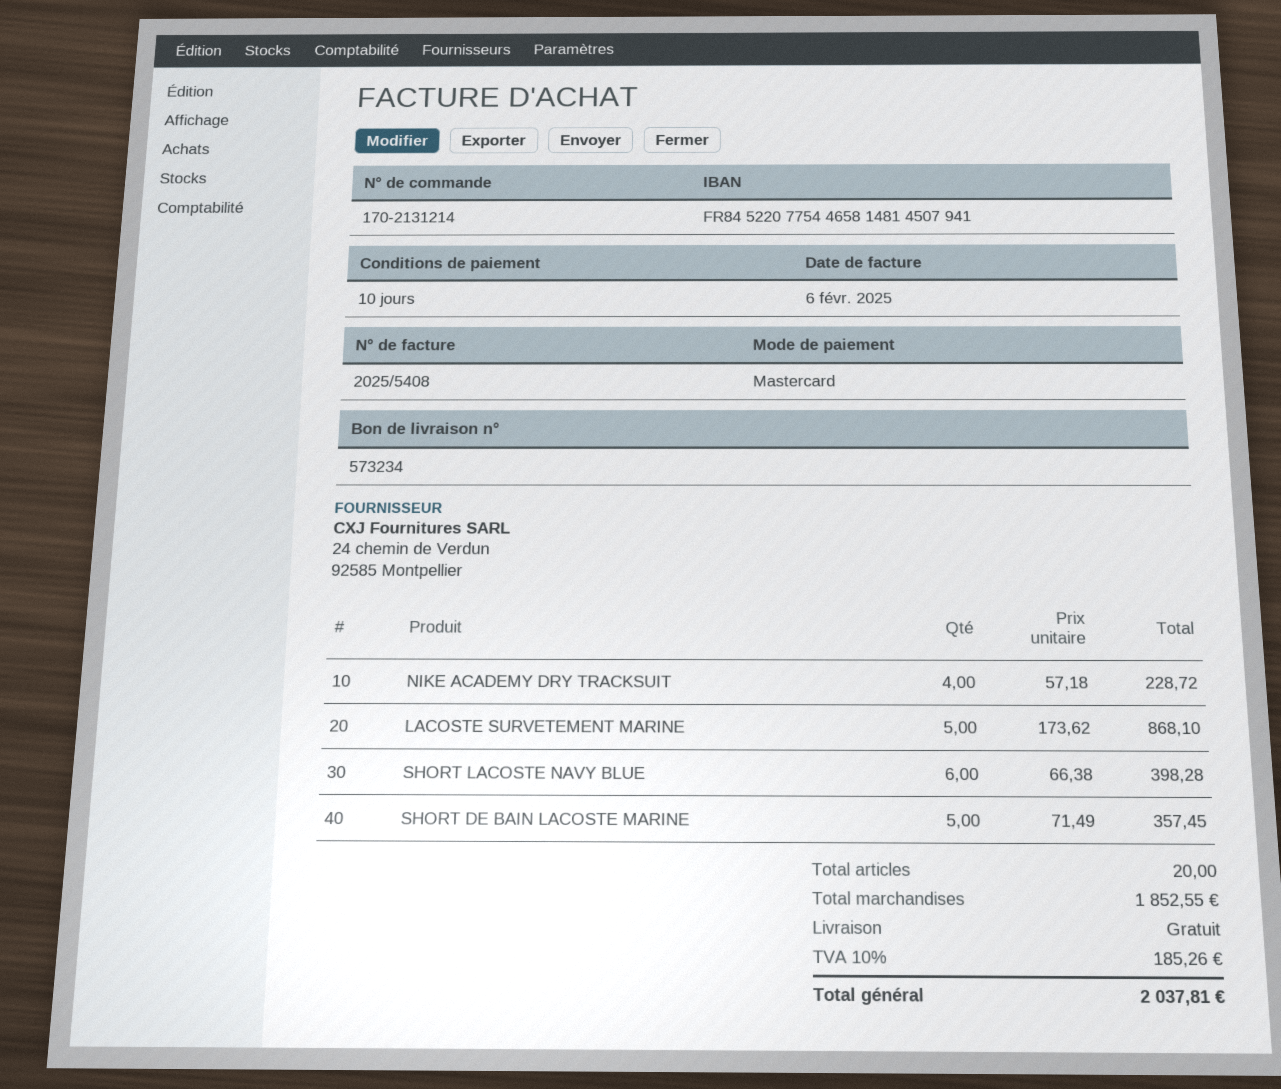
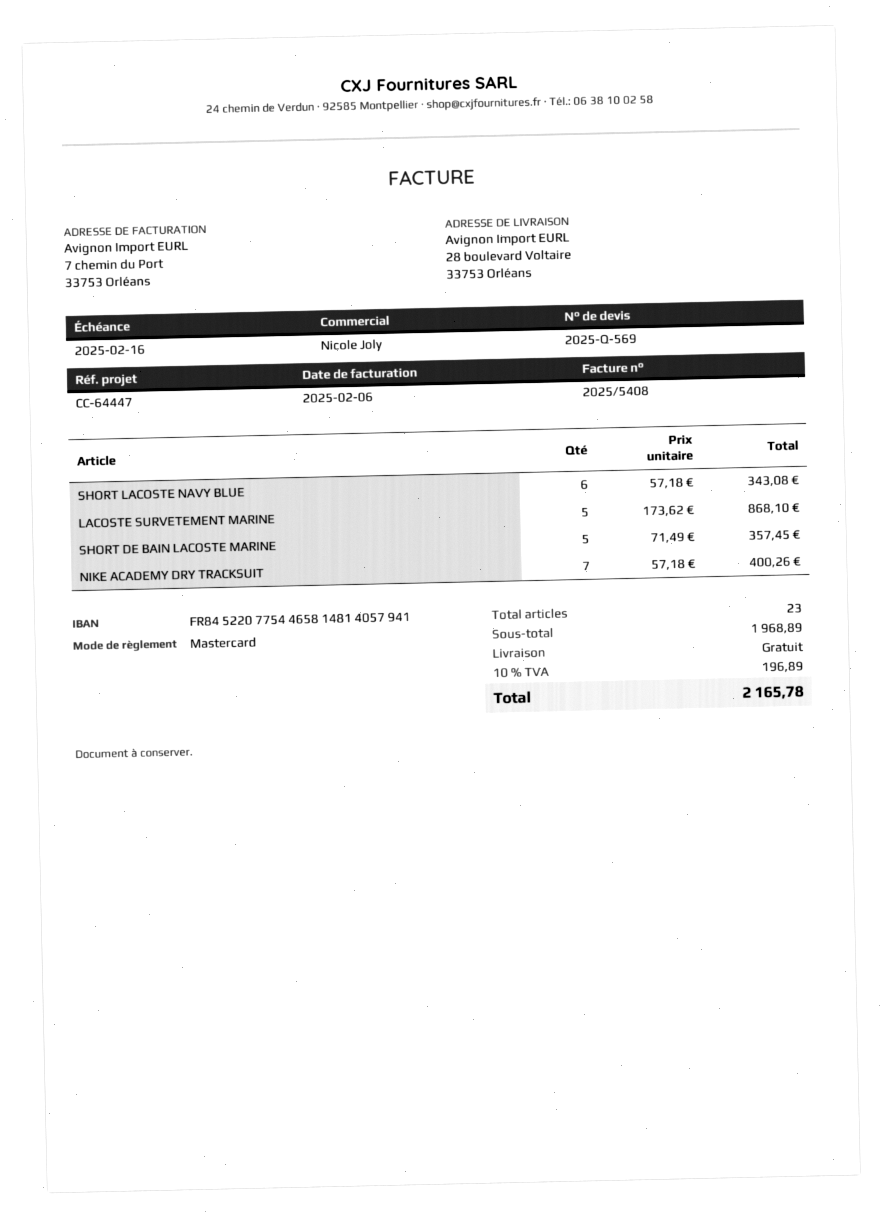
bank account: FR8452207754465814814507941 -> FR8452207754465814814057941
NIKE ACADEMY DRY TRACKSUIT: 4 x 57.18 = 228.72 -> 7 x 57.18 = 400.26
SHORT LACOSTE NAVY BLUE: 6 x 66.38 = 398.28 -> 6 x 57.18 = 343.08
total quantity: 20 -> 23
subtotal: 1852.55 -> 1968.89
tax: 10% = 185.26 -> 10% = 196.89
total: 2037.81 -> 2165.78

